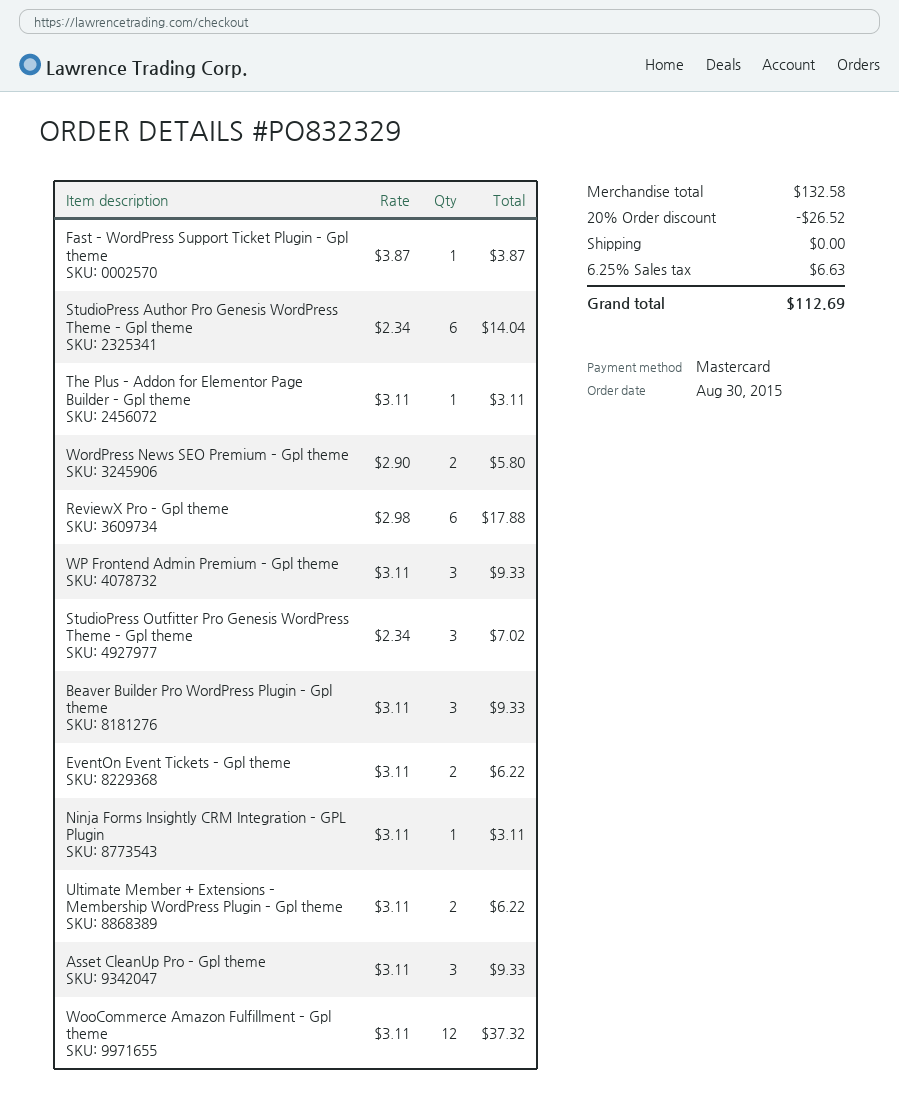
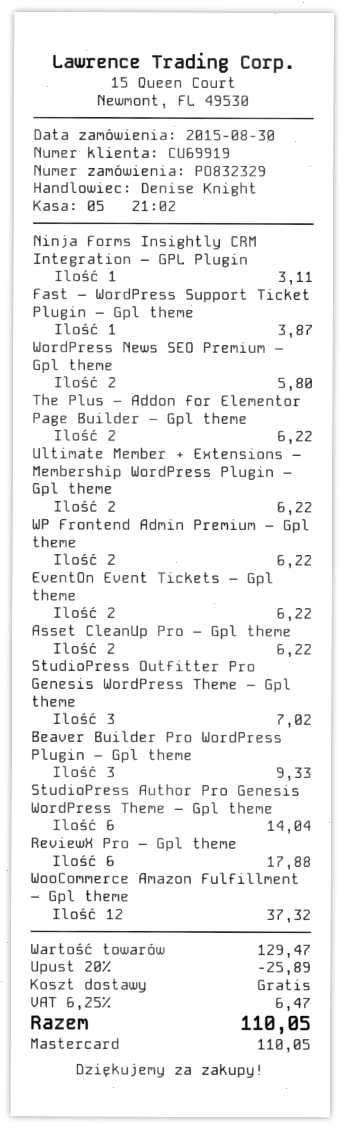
The Plus – Addon for Elementor Page Builder – Gpl theme: 1 for 3.11 -> 2 for 6.22
WP Frontend Admin Premium – Gpl theme: 3 for 9.33 -> 2 for 6.22
Asset CleanUp Pro – Gpl theme: 3 for 9.33 -> 2 for 6.22
subtotal: 132.58 -> 129.47
discount: 20% = 26.52 -> 20% = 25.89
tax: 6.25% = 6.63 -> 6.25% = 6.47
total: 112.69 -> 110.05

